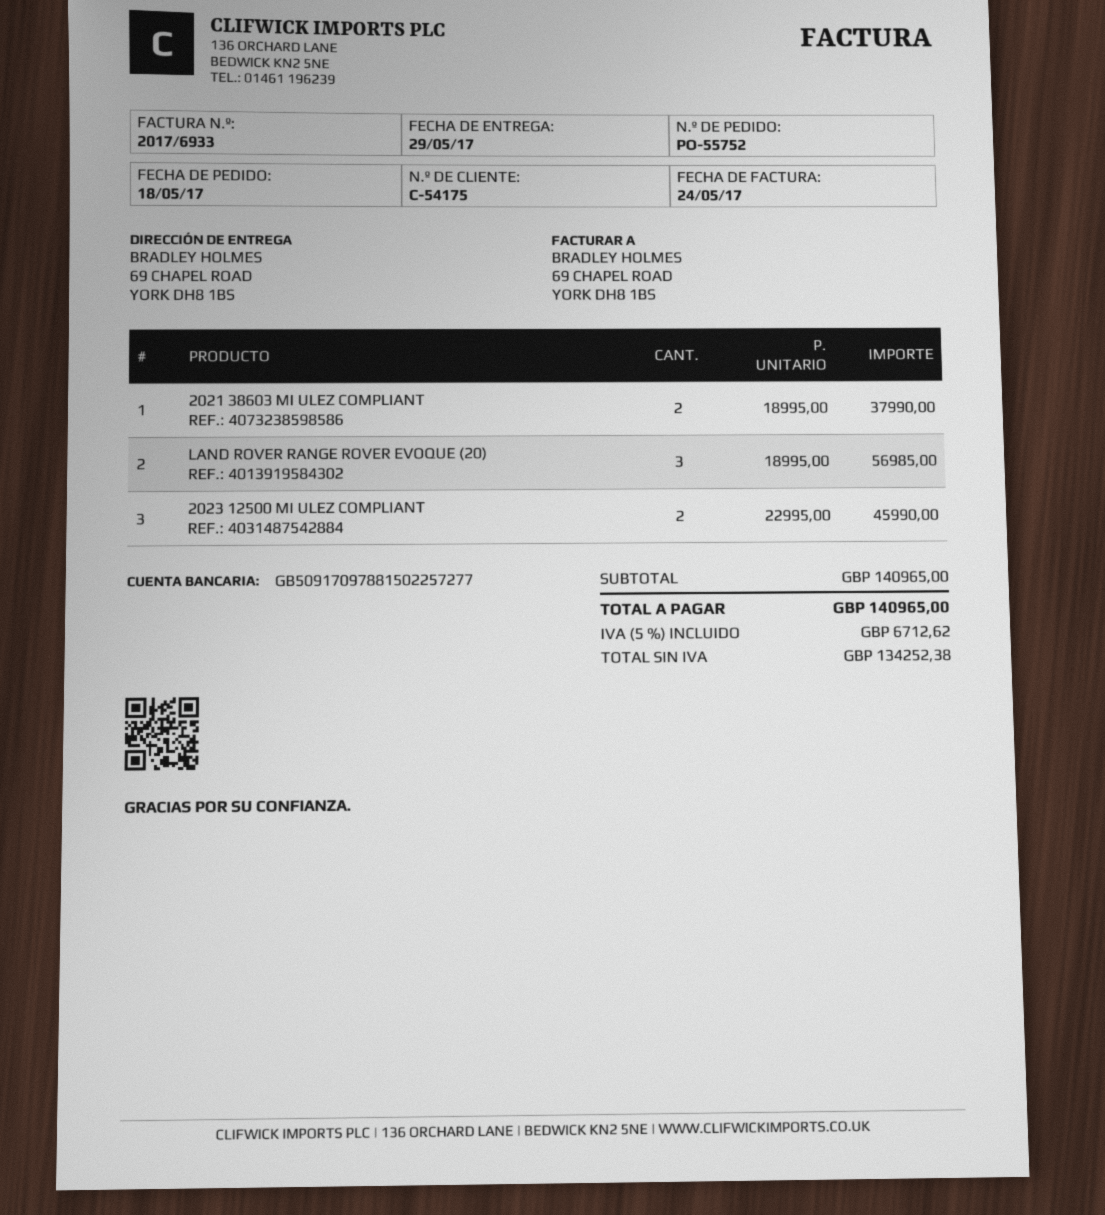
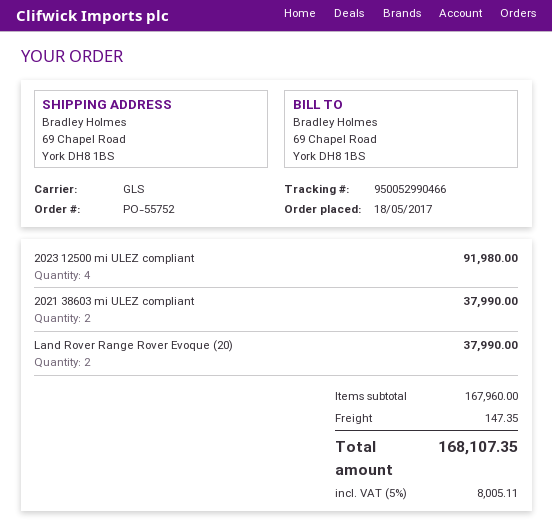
LAND ROVER RANGE ROVER EVOQUE (20): 3 for 56985.00 -> 2 for 37990.00
2023 12500 MI ULEZ COMPLIANT: 2 for 45990.00 -> 4 for 91980.00
subtotal: 140965.00 -> 167960.00
shipping: none -> 147.35
tax: 5% = 6712.62 -> 5% = 8005.11
total: 140965.00 -> 168107.35

